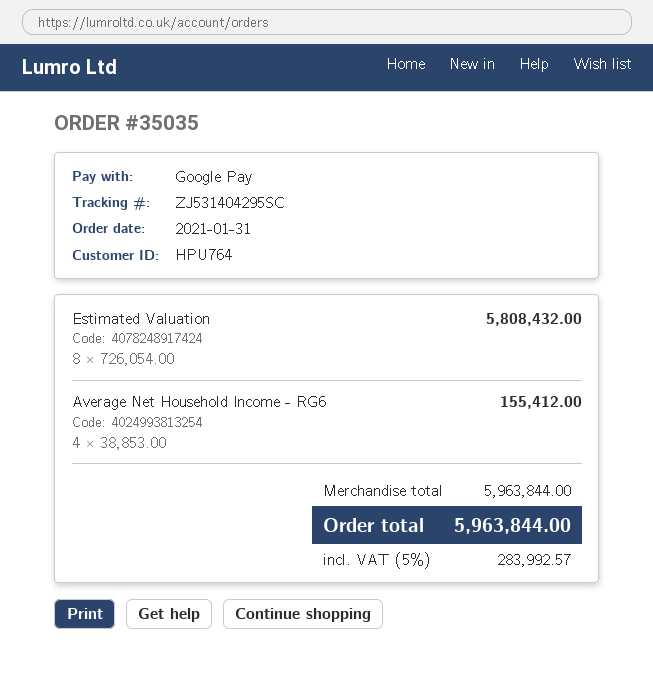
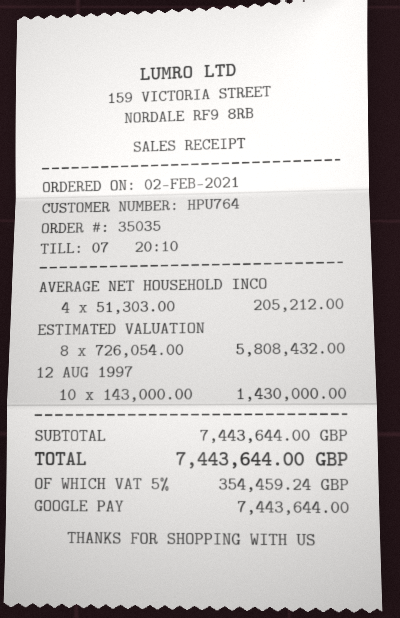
order date: 2021-01-31 -> 2021-02-02
Average Net Household Income - RG6: 4 x 38853.00 = 155412.00 -> 4 x 51303.00 = 205212.00
12 AUG 1997: none -> 10 x 143000.00 = 1430000.00
subtotal: 5963844.00 -> 7443644.00
tax: 5% = 283992.57 -> 5% = 354459.24
total: 5963844.00 -> 7443644.00

